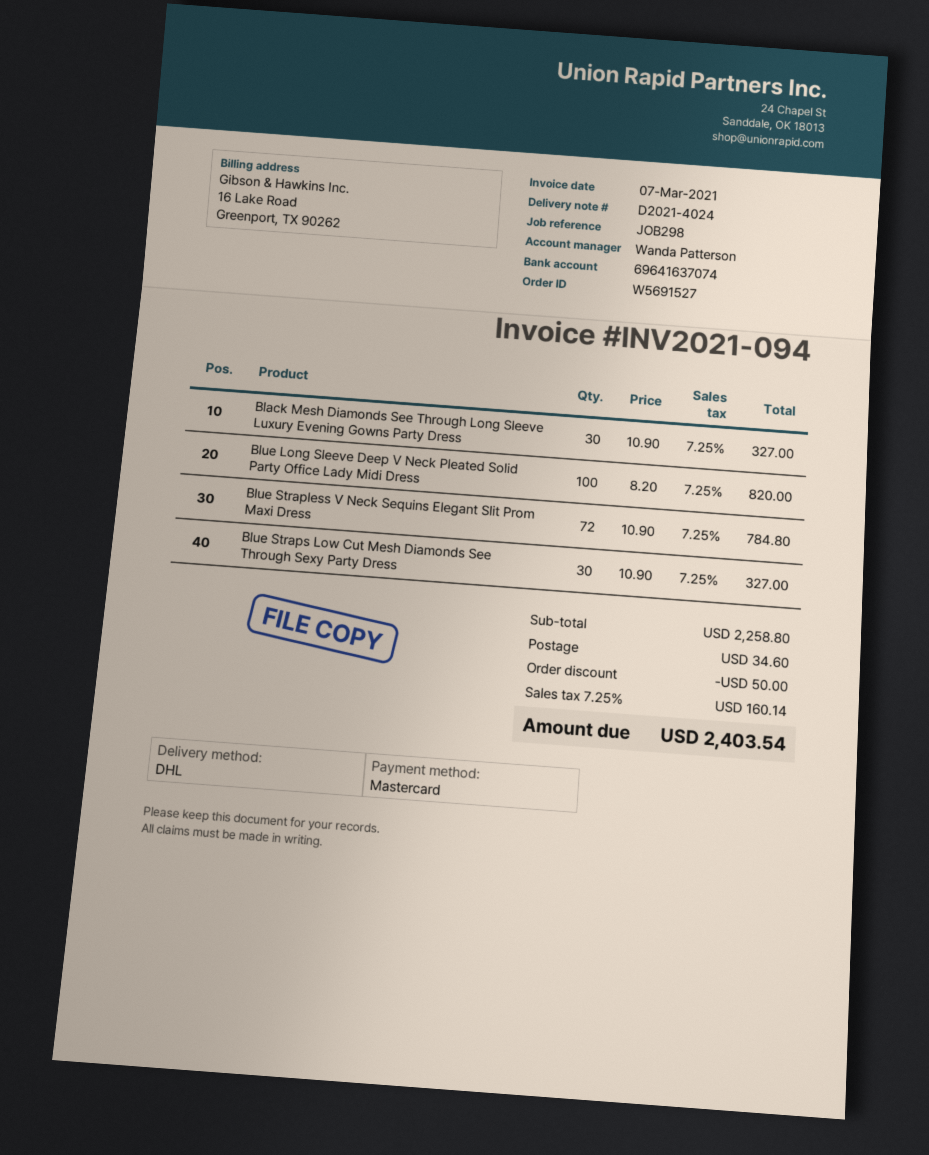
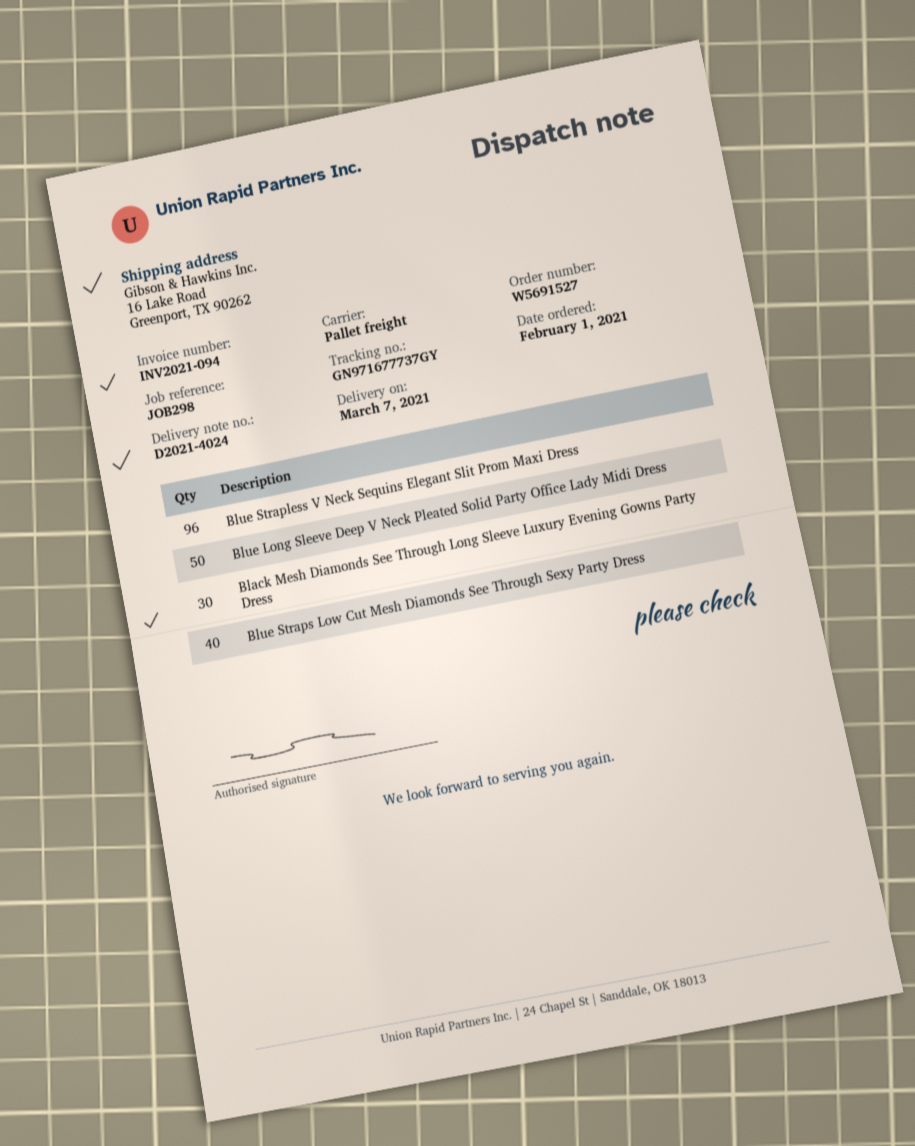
shipping method: DHL -> pallet freight
Blue Long Sleeve Deep V Neck Pleated Solid Party Office Lady Midi Dress: 100 -> 50
Blue Strapless V Neck Sequins Elegant Slit Prom Maxi Dress: 72 -> 96
Blue Straps Low Cut Mesh Diamonds See Through Sexy Party Dress: 30 -> 40

